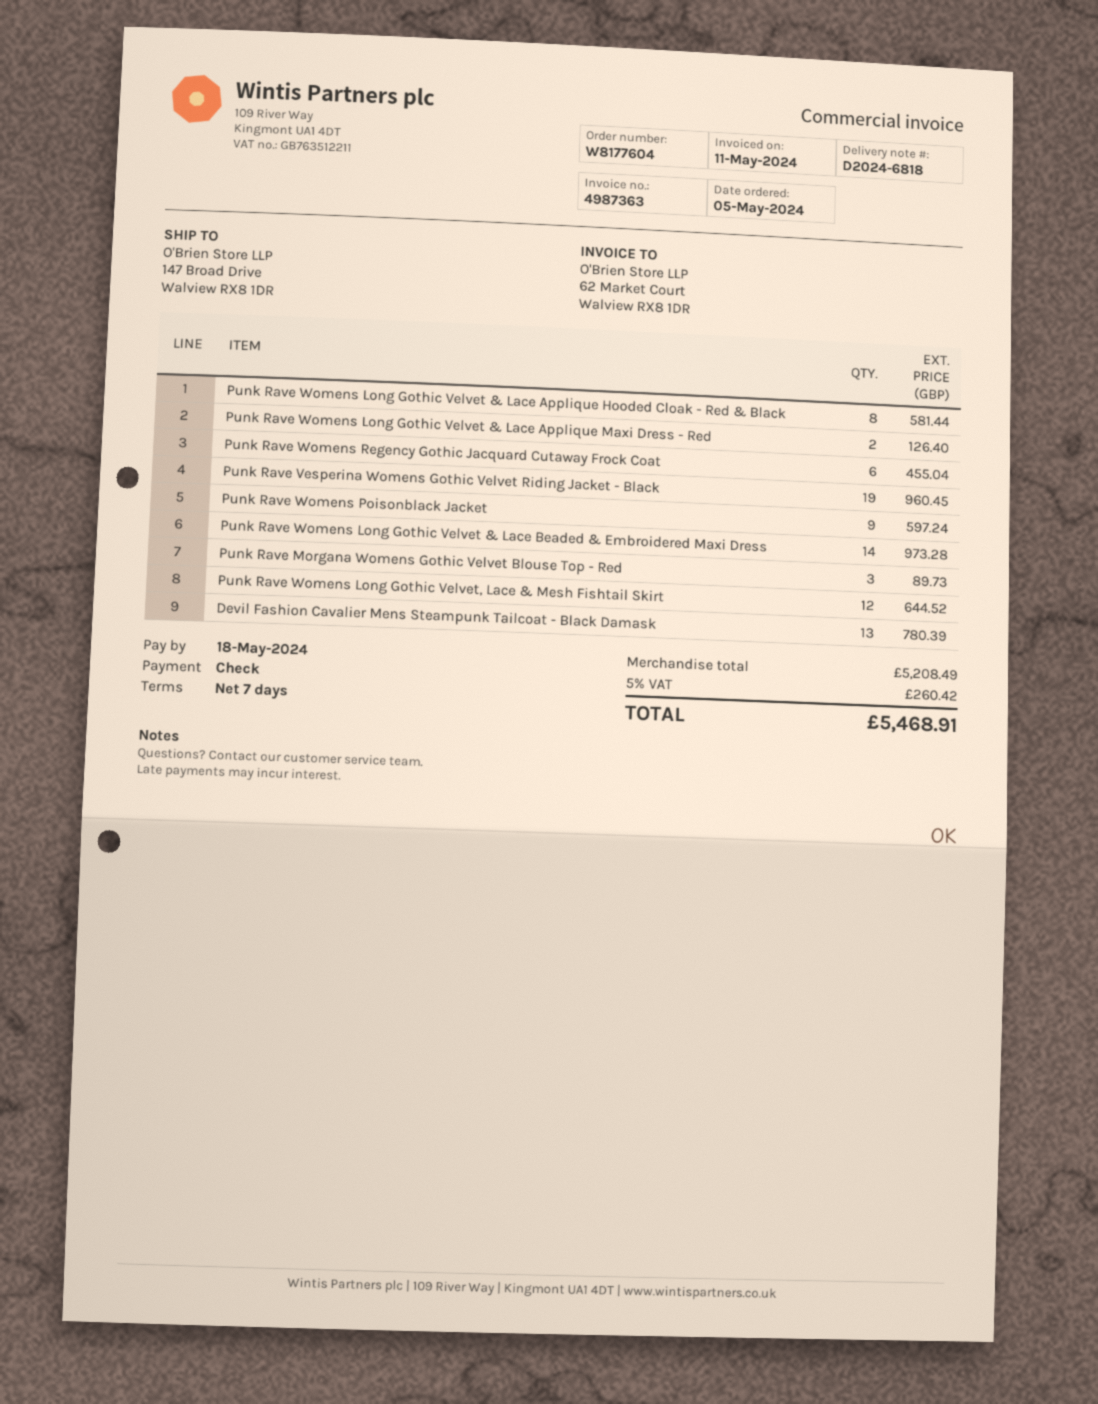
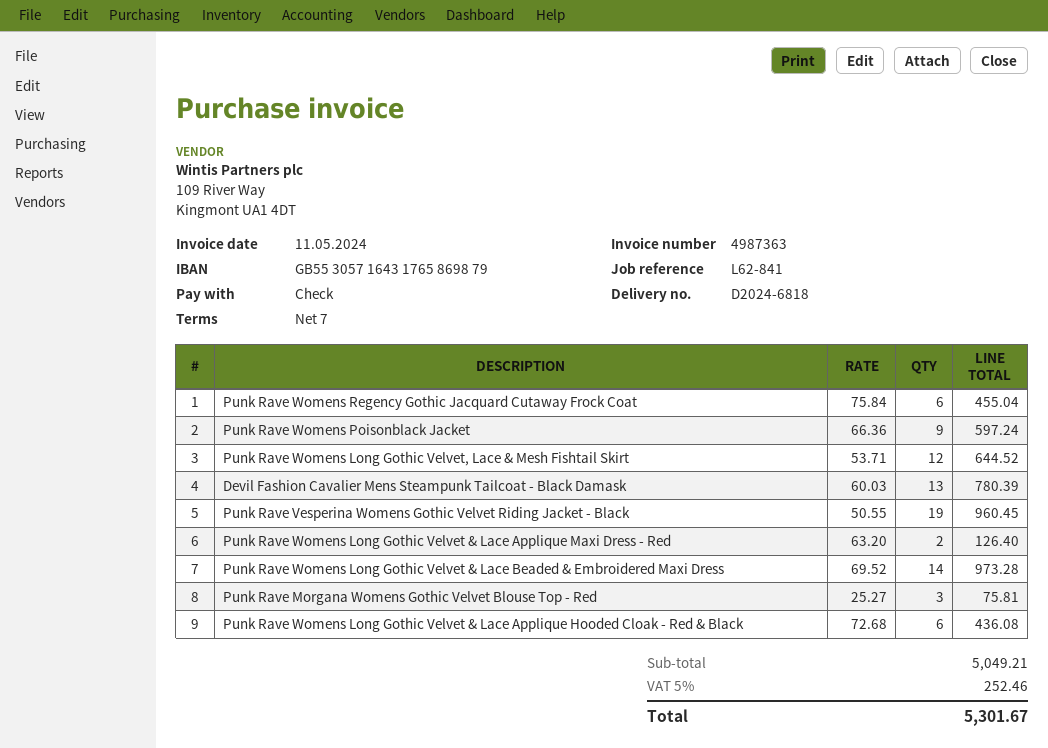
Punk Rave Womens Long Gothic Velvet & Lace Applique Hooded Cloak - Red & Black: 8 for 581.44 -> 6 for 436.08
Punk Rave Morgana Womens Gothic Velvet Blouse Top - Red: 3 for 89.73 -> 3 for 75.81
subtotal: 5208.49 -> 5049.21
tax: 5% = 260.42 -> 5% = 252.46
total: 5468.91 -> 5301.67

